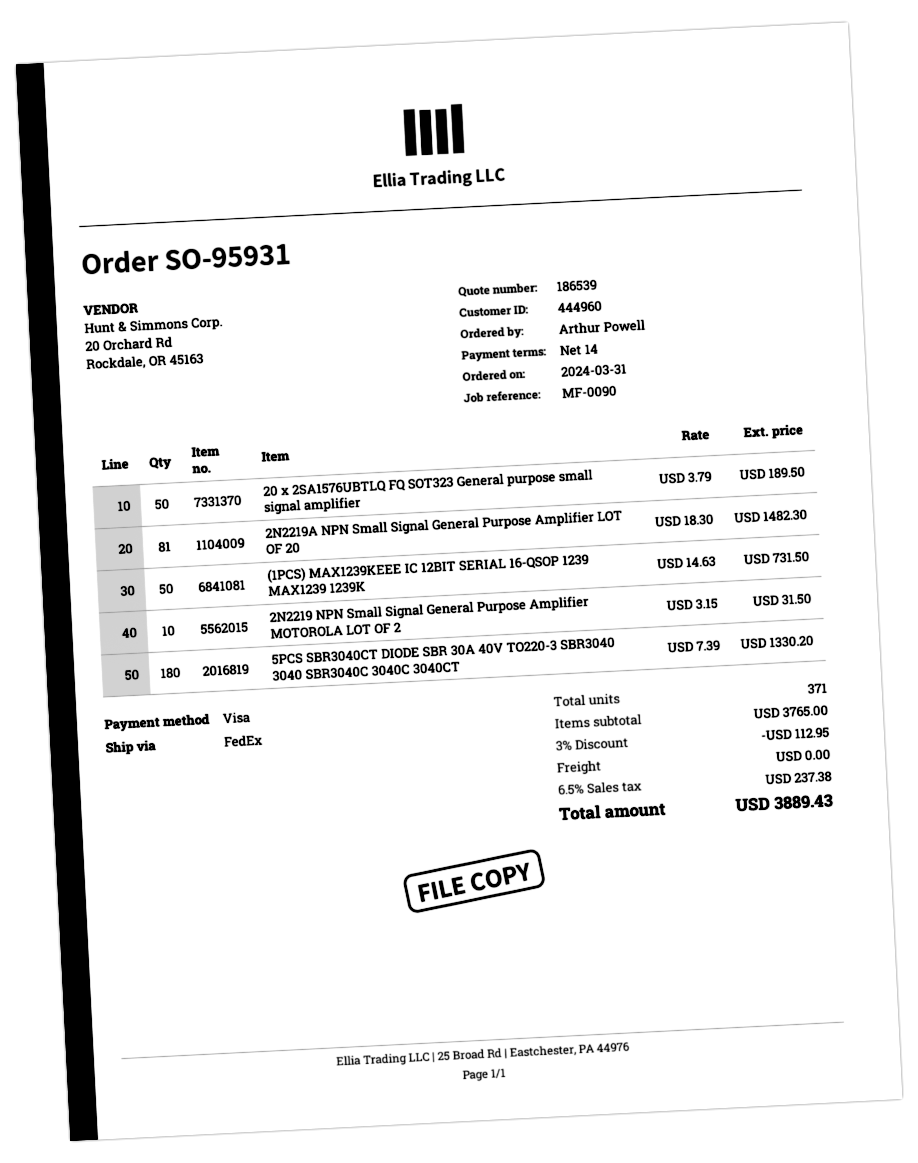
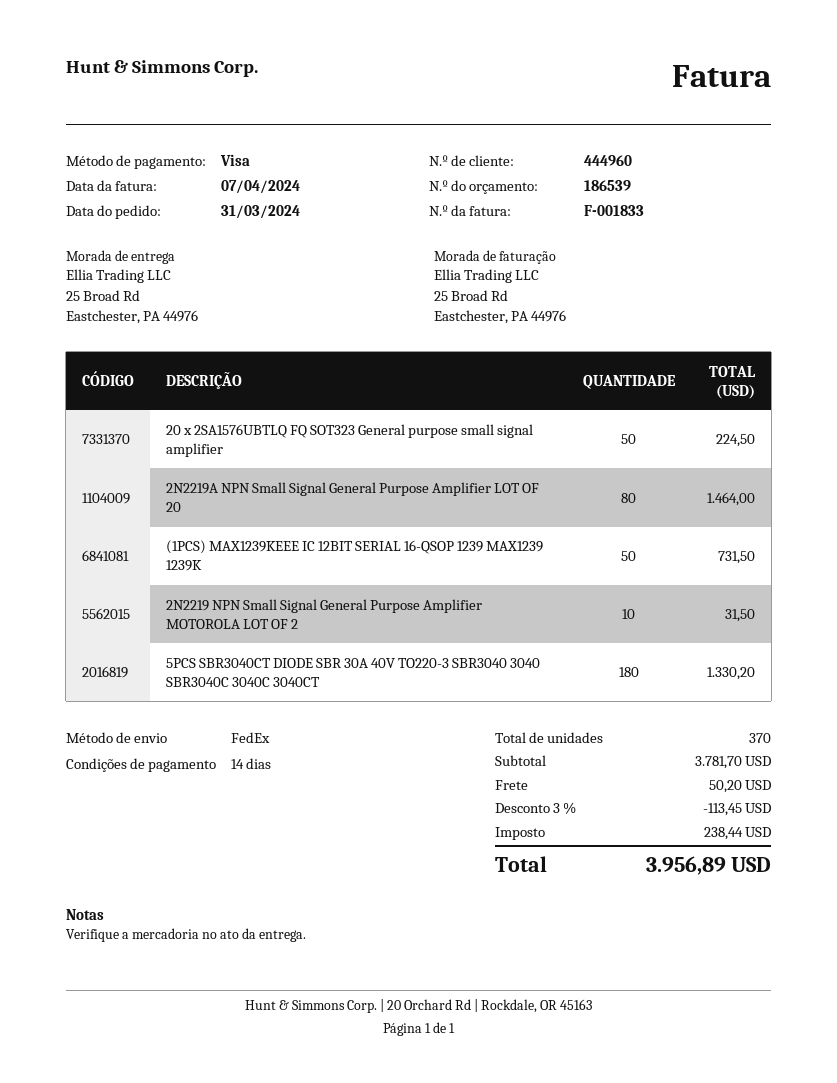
20 x 2SA1576UBTLQ FQ SOT323 General purpose small signal amplifier: 50 for 189.50 -> 50 for 224.50
2N2219A NPN Small Signal General Purpose Amplifier LOT OF 20: 81 for 1482.30 -> 80 for 1464.00
total quantity: 371 -> 370
subtotal: 3765.00 -> 3781.70
discount: 3% = 112.95 -> 3% = 113.45
shipping: 0.00 -> 50.20
tax: 237.38 -> 238.44
total: 3889.43 -> 3956.89

